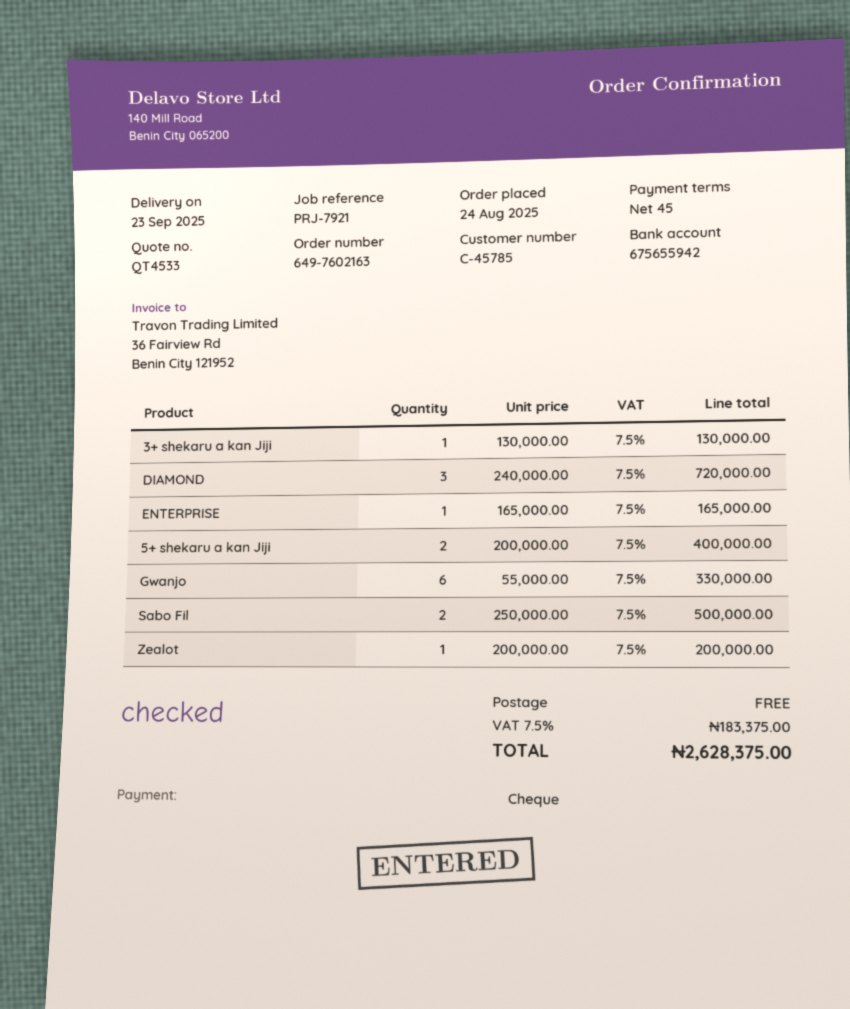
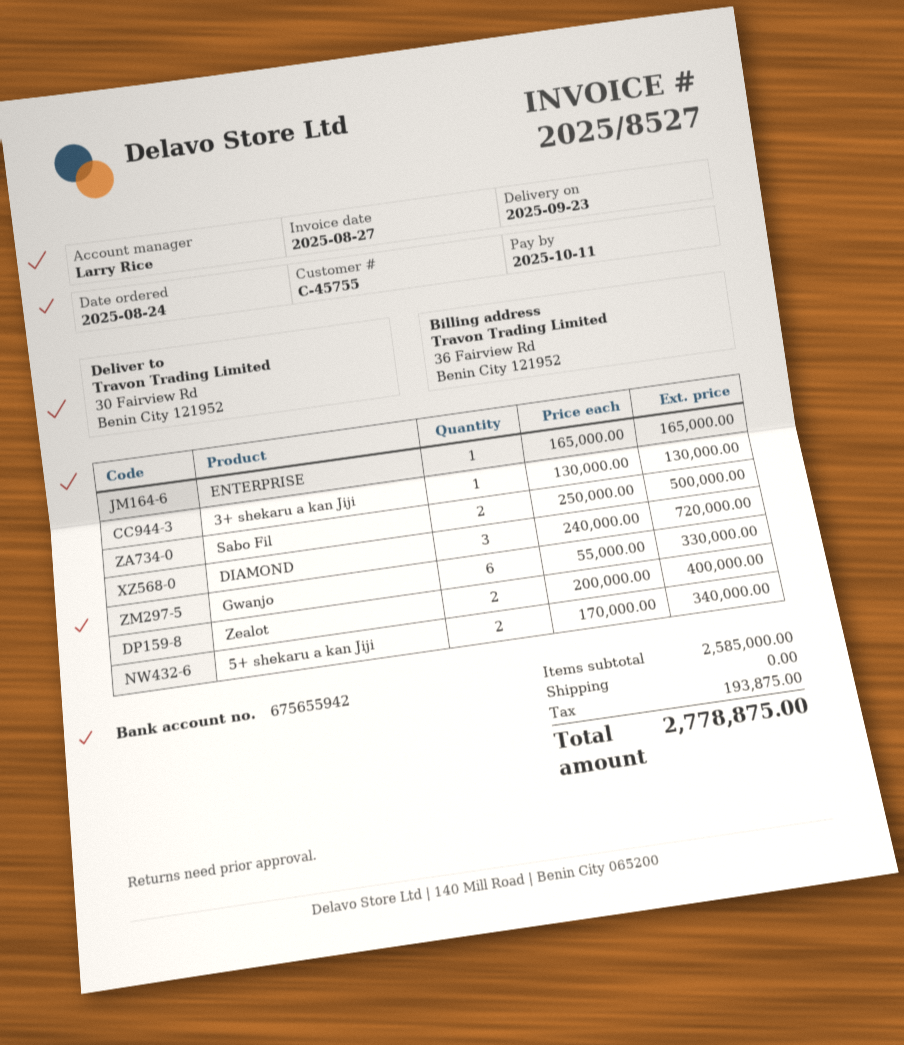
customer number: C-45785 -> C-45755
5+ shekaru a kan Jiji: 2 x 200000.00 = 400000.00 -> 2 x 170000.00 = 340000.00
Zealot: 1 x 200000.00 = 200000.00 -> 2 x 200000.00 = 400000.00
tax: 183375.00 -> 193875.00
total: 2628375.00 -> 2778875.00

